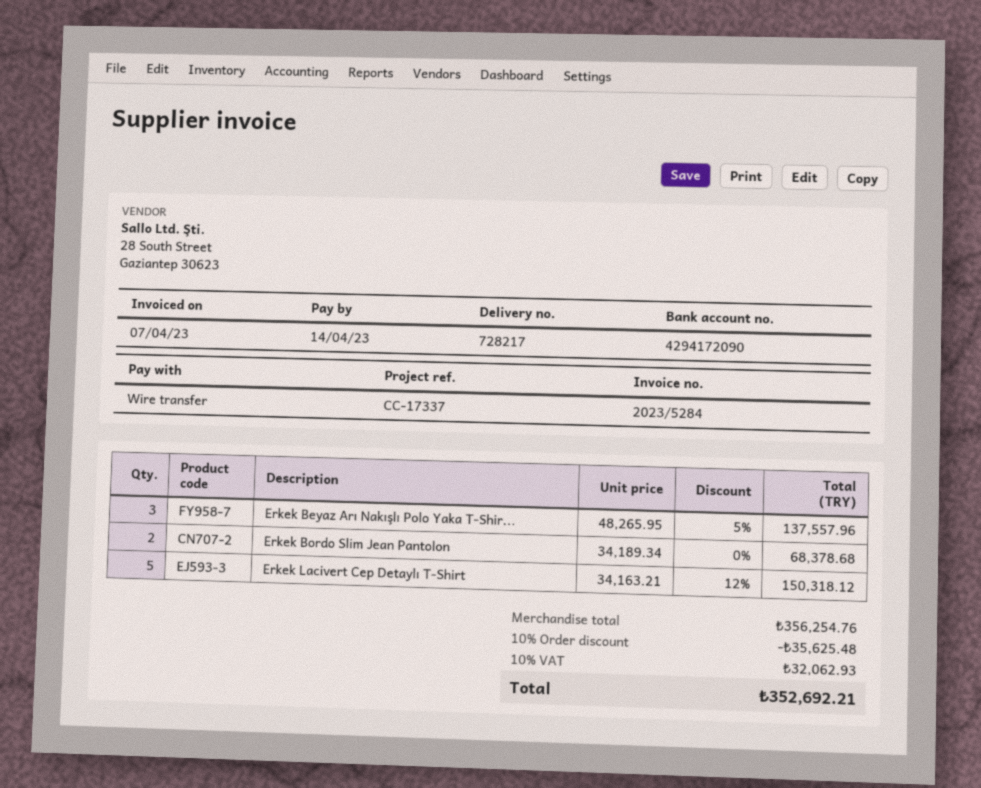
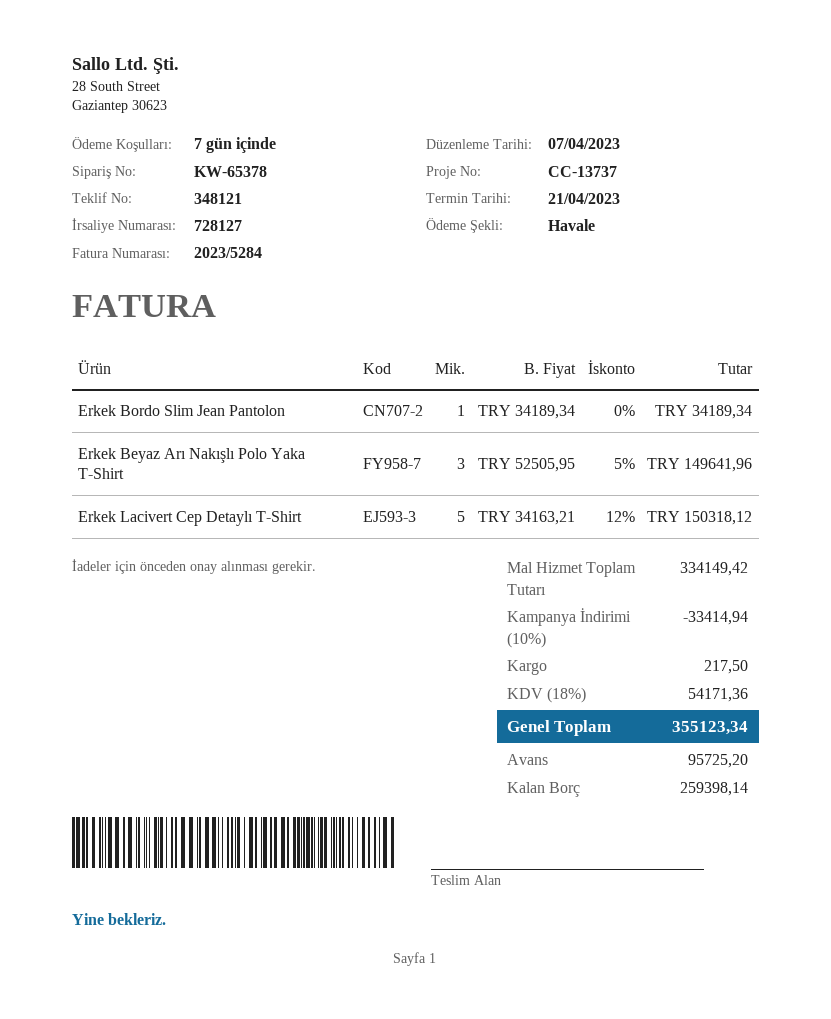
delivery note number: 728217 -> 728127
reference: CC-17337 -> CC-13737
Erkek Beyaz Arı Nakışlı Polo Yaka T-Shir...: 3 x 48265.95 - 5% = 137557.96 -> 3 x 52505.95 - 5% = 149641.96
Erkek Bordo Slim Jean Pantolon: 2 x 34189.34 = 68378.68 -> 1 x 34189.34 = 34189.34
subtotal: 356254.76 -> 334149.42
discount: 10% = 35625.48 -> 10% = 33414.94
shipping: none -> 217.50
tax: 10% = 32062.93 -> 18% = 54171.36
total: 352692.21 -> 355123.34

